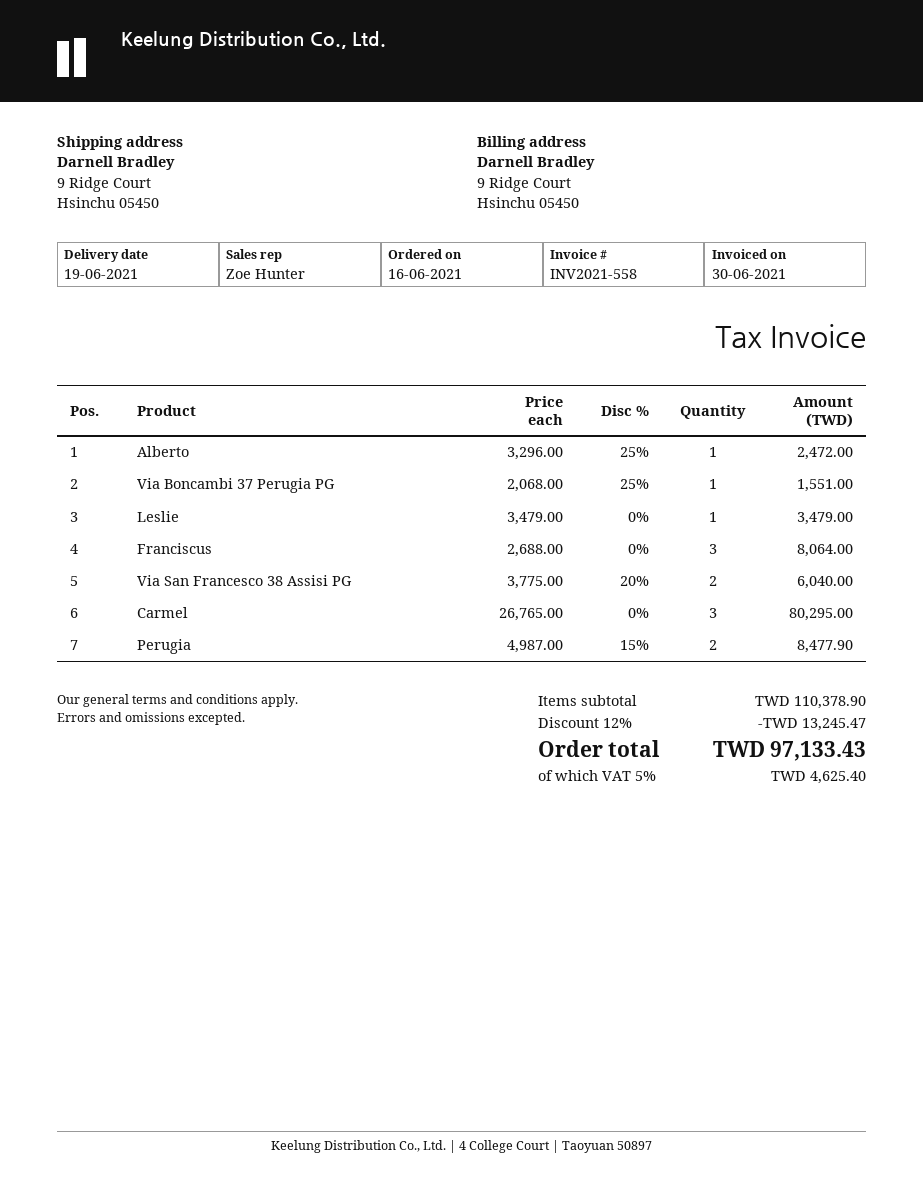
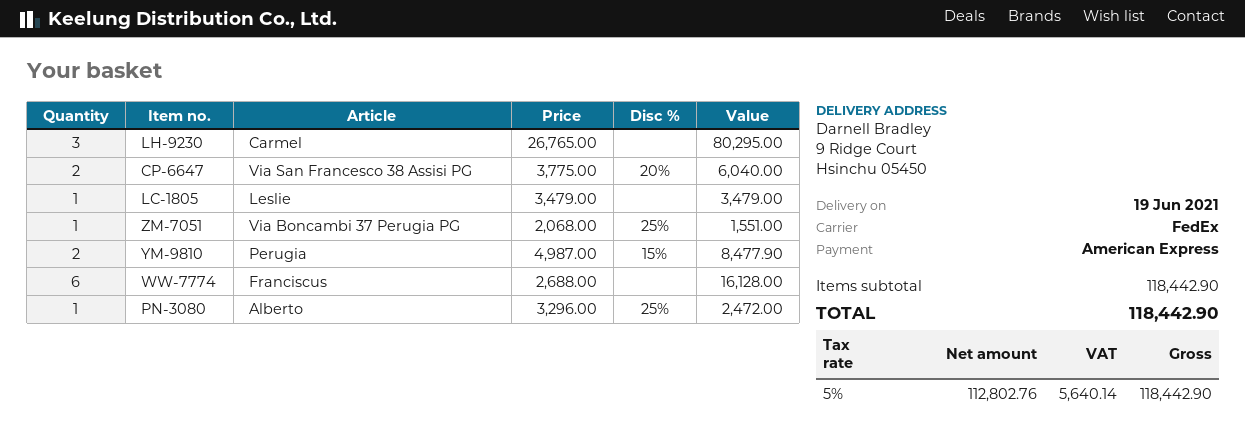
Franciscus: 3 x 2688.00 = 8064.00 -> 6 x 2688.00 = 16128.00
subtotal: 110378.90 -> 118442.90
discount: 12% = 13245.47 -> none
tax: 5% = 4625.40 -> 5% = 5640.14
total: 97133.43 -> 118442.90

